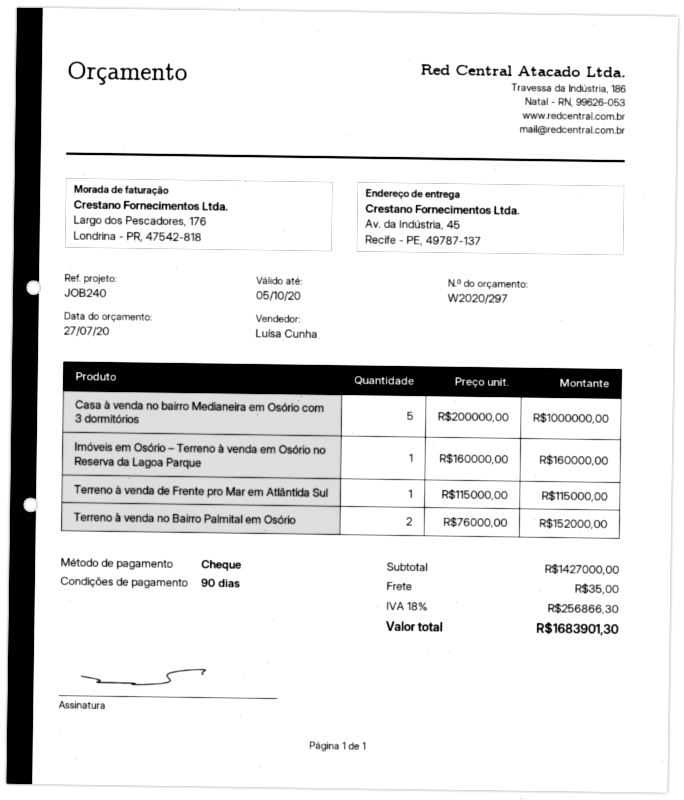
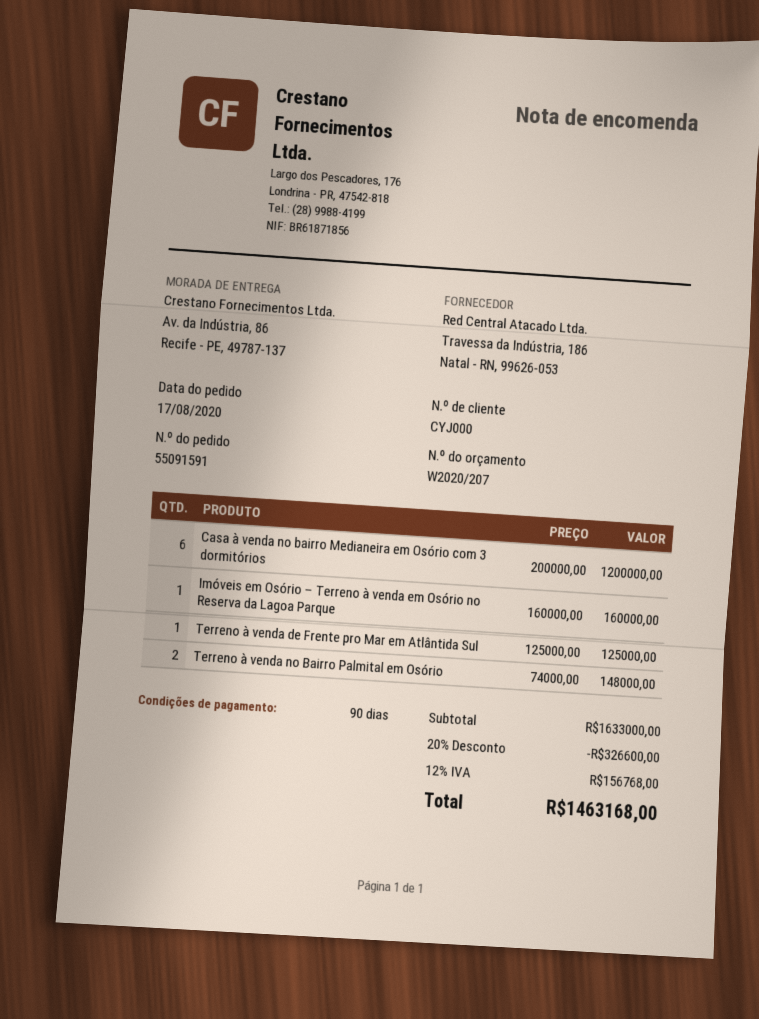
quote number: W2020/297 -> W2020/207
ship to: Av. da Indústria, 45, Recife - PE, 49787-137 -> Av. da Indústria, 86, Recife - PE, 49787-137
Casa à venda no bairro Medianeira em Osório com 3 dormitórios: 5 x 200000.00 = 1000000.00 -> 6 x 200000.00 = 1200000.00
Terreno à venda de Frente pro Mar em Atlântida Sul: 1 x 115000.00 = 115000.00 -> 1 x 125000.00 = 125000.00
Terreno à venda no Bairro Palmital em Osório: 2 x 76000.00 = 152000.00 -> 2 x 74000.00 = 148000.00
subtotal: 1427000.00 -> 1633000.00
discount: none -> 20% = 326600.00
shipping: 35.00 -> none
tax: 18% = 256866.30 -> 12% = 156768.00
total: 1683901.30 -> 1463168.00

